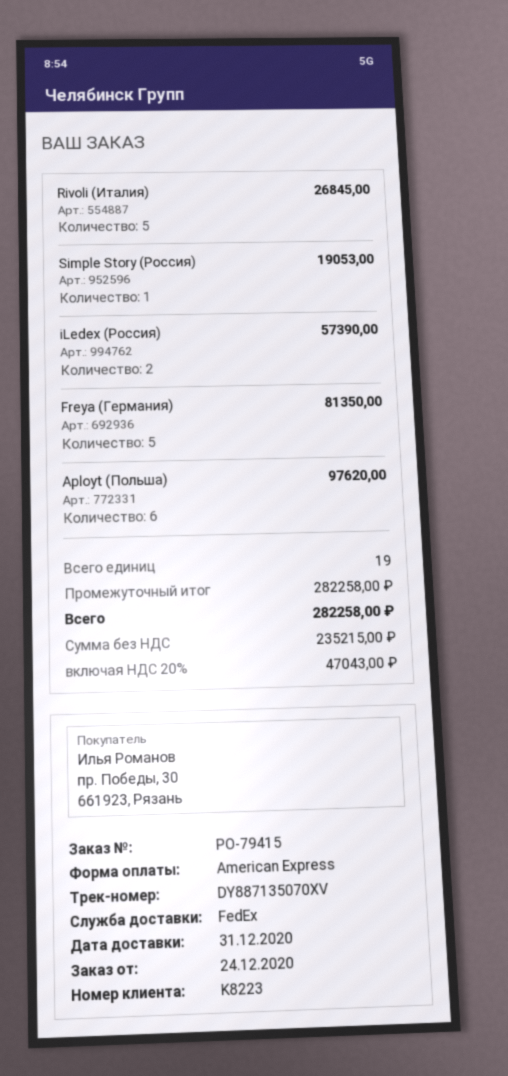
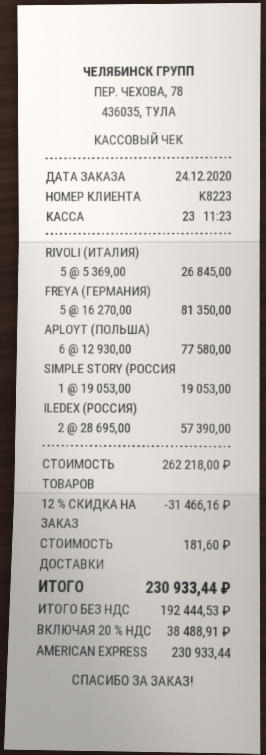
Aployt (Польша): 6 for 97620.00 -> 6 for 77580.00
subtotal: 282258.00 -> 262218.00
discount: none -> 12% = 31466.16
shipping: none -> 181.60
net: 235215.00 -> 192444.53
tax: 20% = 47043.00 -> 20% = 38488.91
total: 282258.00 -> 230933.44

